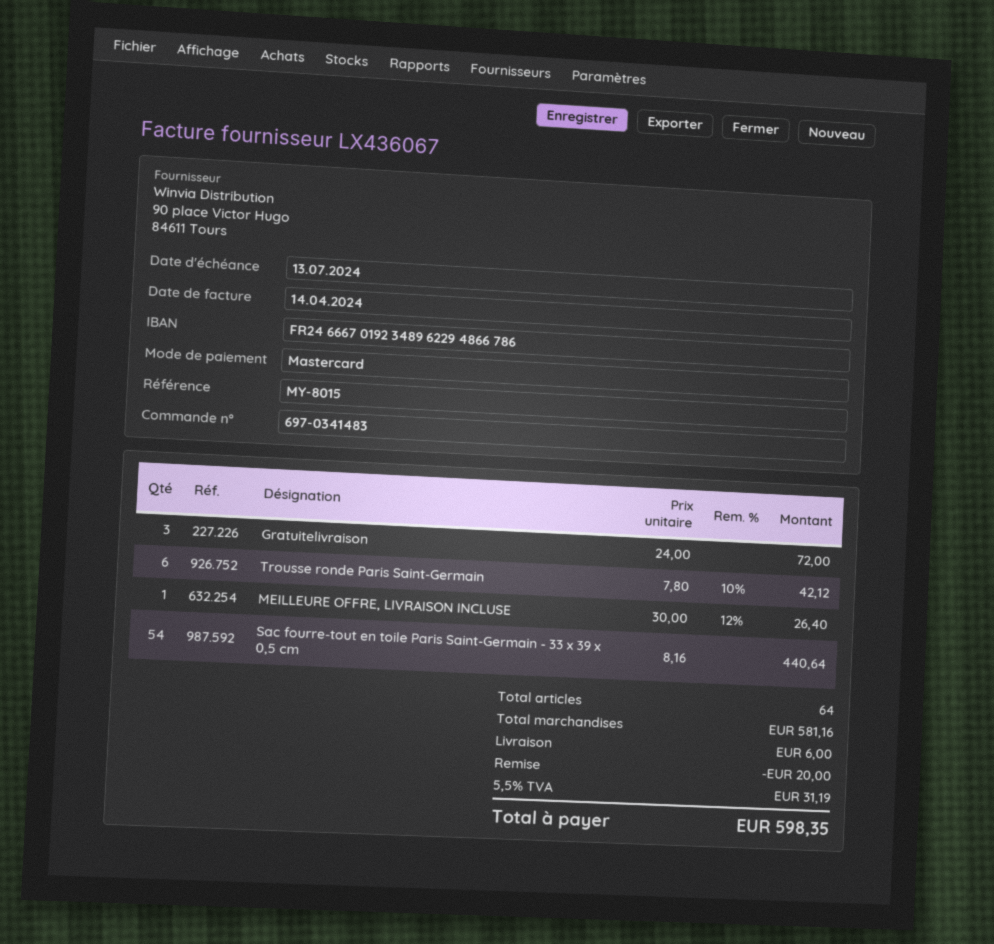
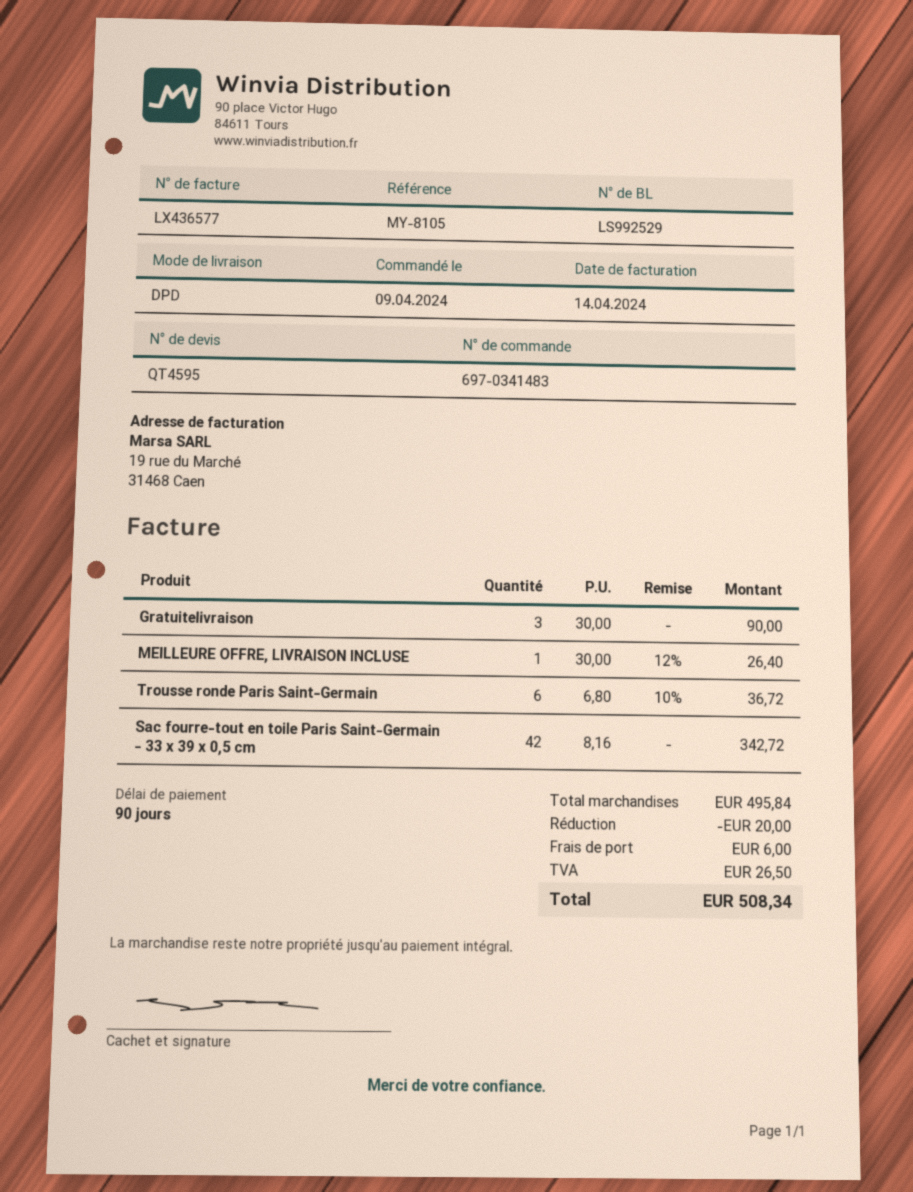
invoice number: LX436067 -> LX436577
reference: MY-8015 -> MY-8105
Gratuitelivraison: 3 x 24.00 = 72.00 -> 3 x 30.00 = 90.00
Trousse ronde Paris Saint-Germain: 6 x 7.80 - 10% = 42.12 -> 6 x 6.80 - 10% = 36.72
Sac fourre-tout en toile Paris Saint-Germain - 33 x 39 x 0,5 cm: 54 x 8.16 = 440.64 -> 42 x 8.16 = 342.72
subtotal: 581.16 -> 495.84
tax: 31.19 -> 26.50
total: 598.35 -> 508.34

